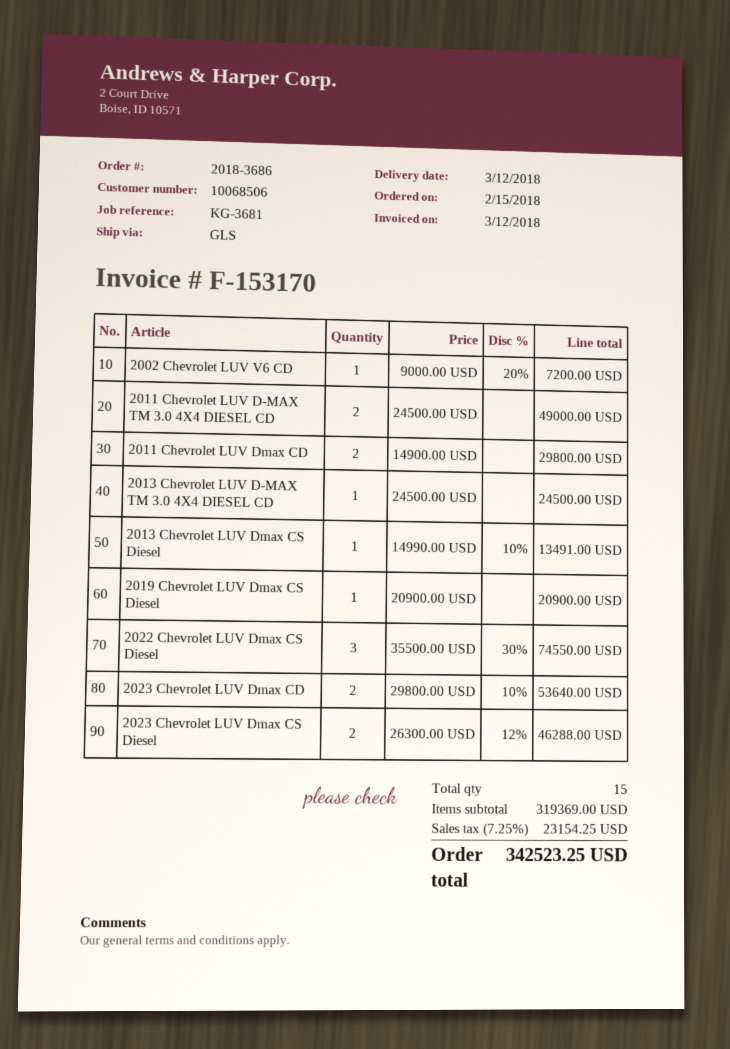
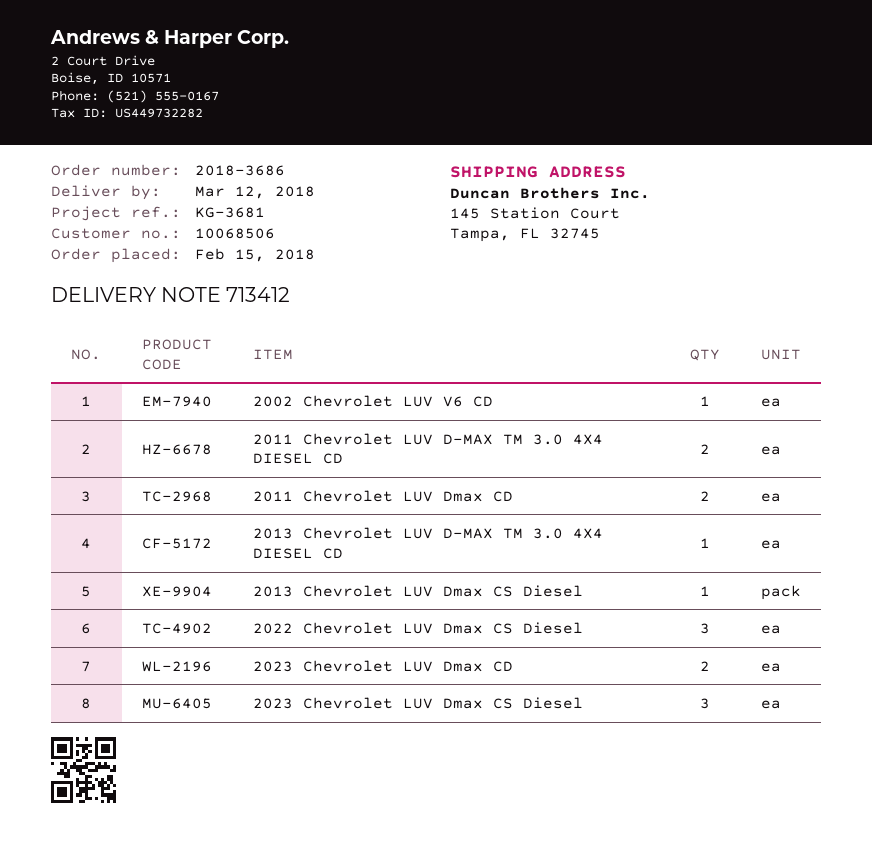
2019 Chevrolet LUV Dmax CS Diesel: 1 -> none
2023 Chevrolet LUV Dmax CS Diesel: 2 -> 3

